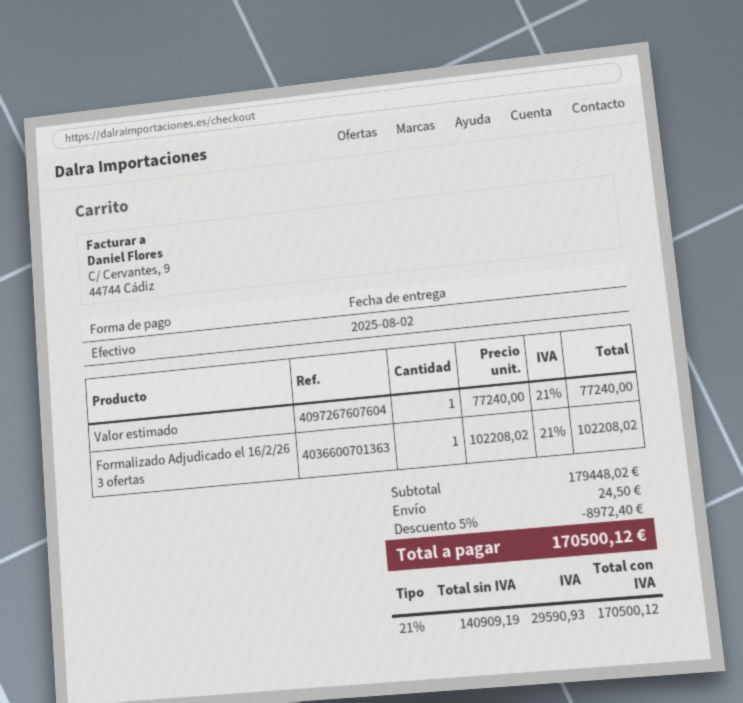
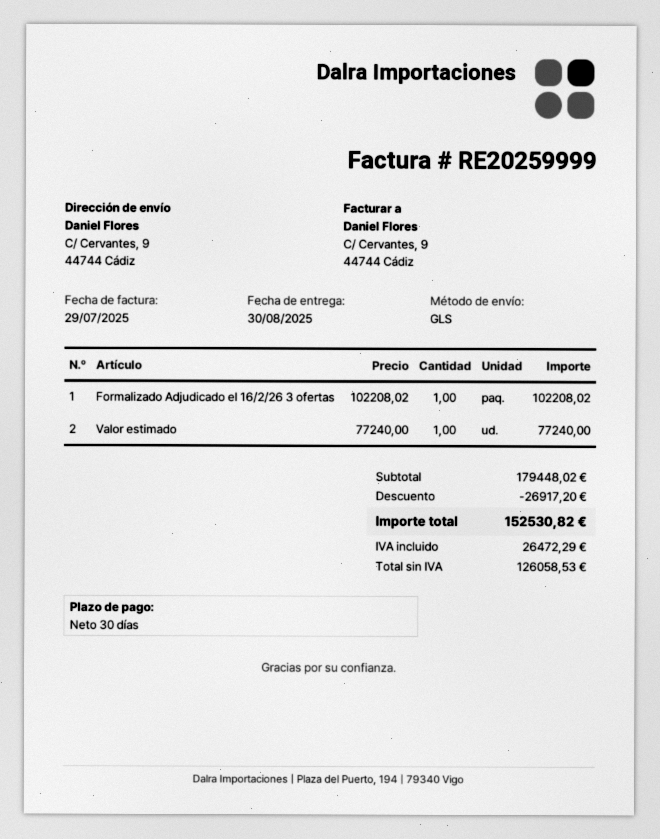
delivery date: 2025-08-02 -> 2025-08-30
discount: 8972.40 -> 26917.20
shipping: 24.50 -> none
net: 140909.19 -> 126058.53
tax: 29590.93 -> 26472.29
total: 170500.12 -> 152530.82

